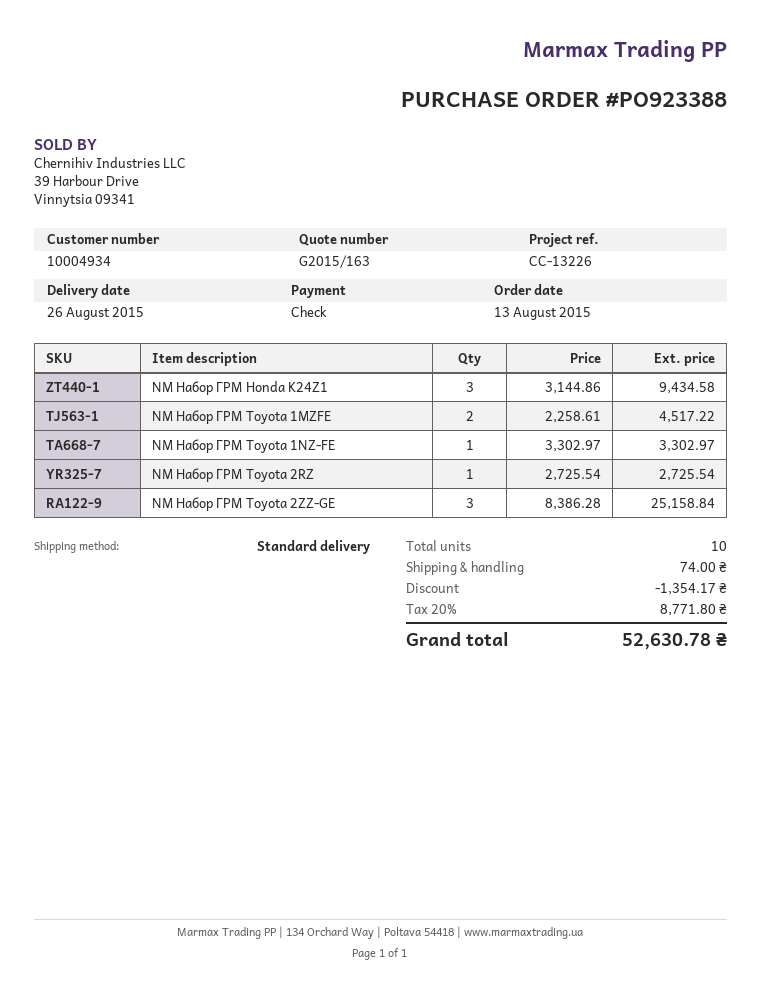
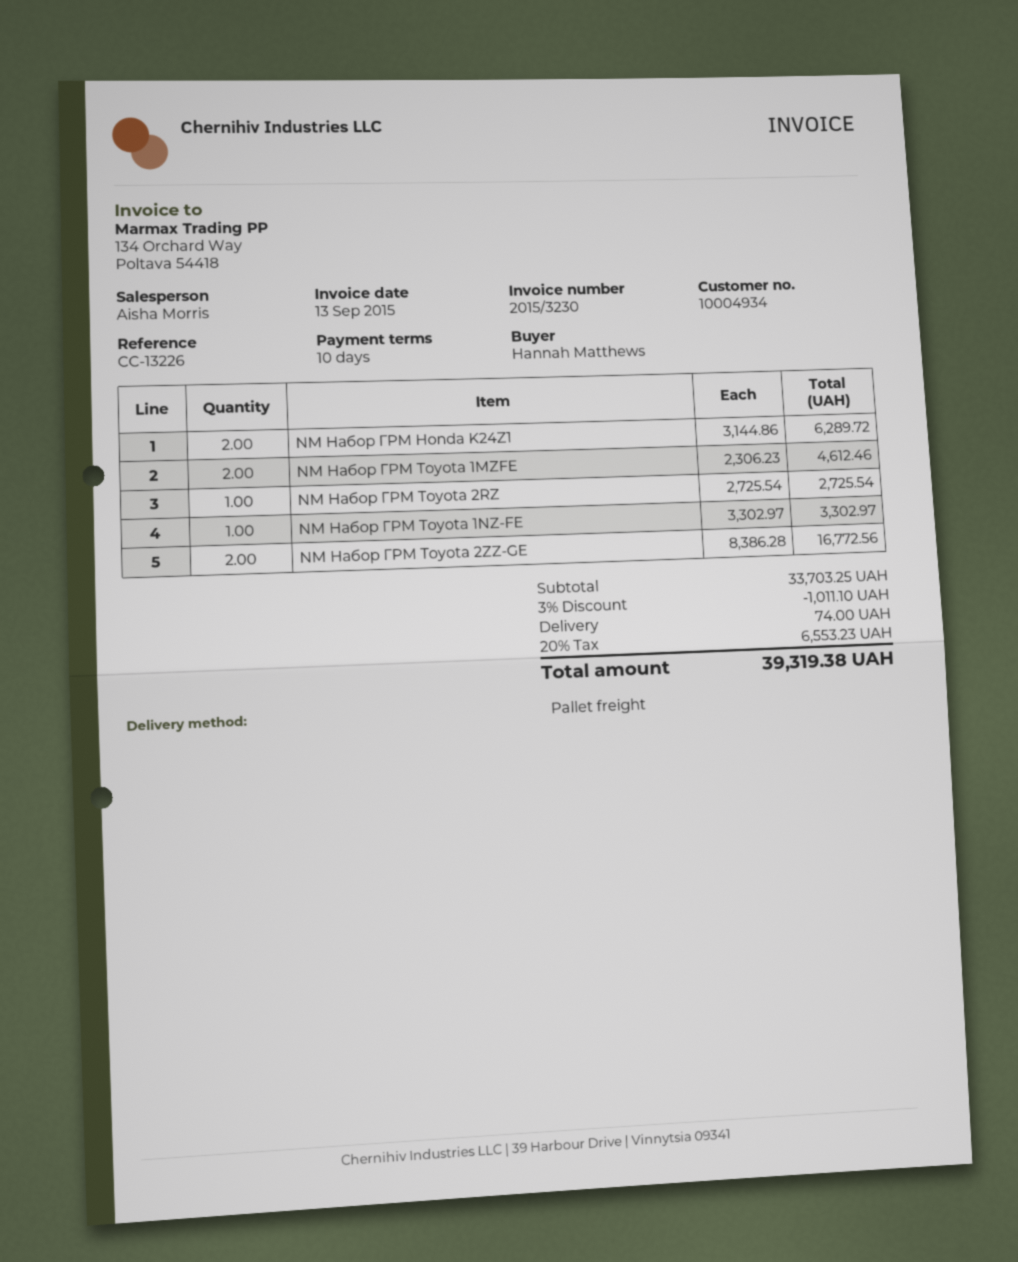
shipping method: standard -> pallet freight
NM Набор ГРМ Honda K24Z1: 3 x 3144.86 = 9434.58 -> 2 x 3144.86 = 6289.72
NM Набор ГРМ Toyota 1MZFE: 2 x 2258.61 = 4517.22 -> 2 x 2306.23 = 4612.46
NM Набор ГРМ Toyota 2ZZ-GE: 3 x 8386.28 = 25158.84 -> 2 x 8386.28 = 16772.56
discount: 1354.17 -> 1011.10
tax: 20% = 8771.80 -> 20% = 6553.23
total: 52630.78 -> 39319.38

